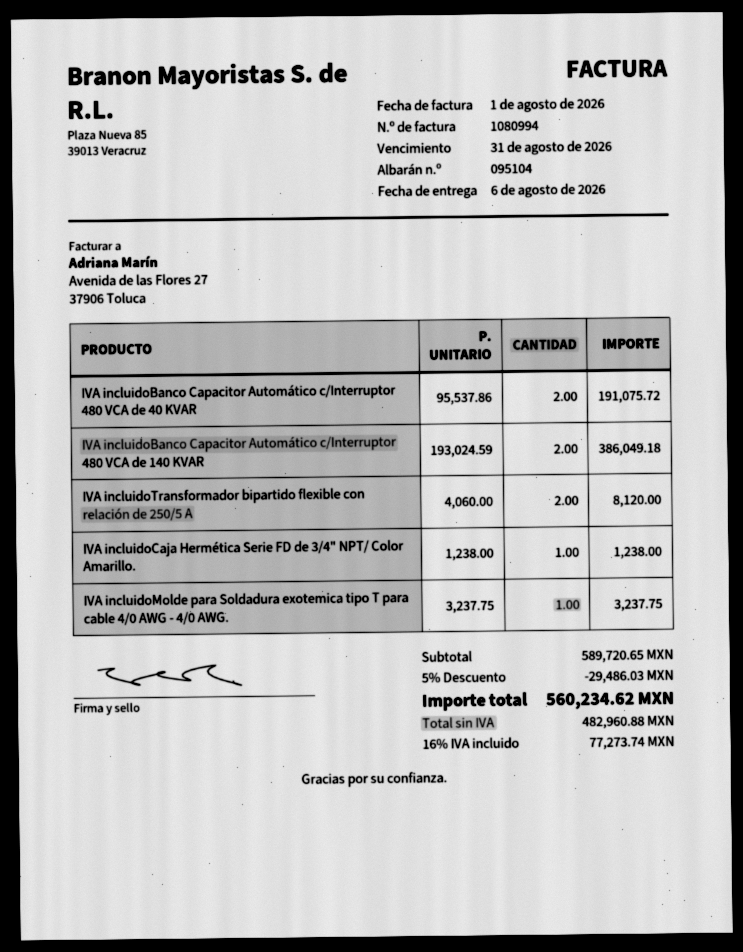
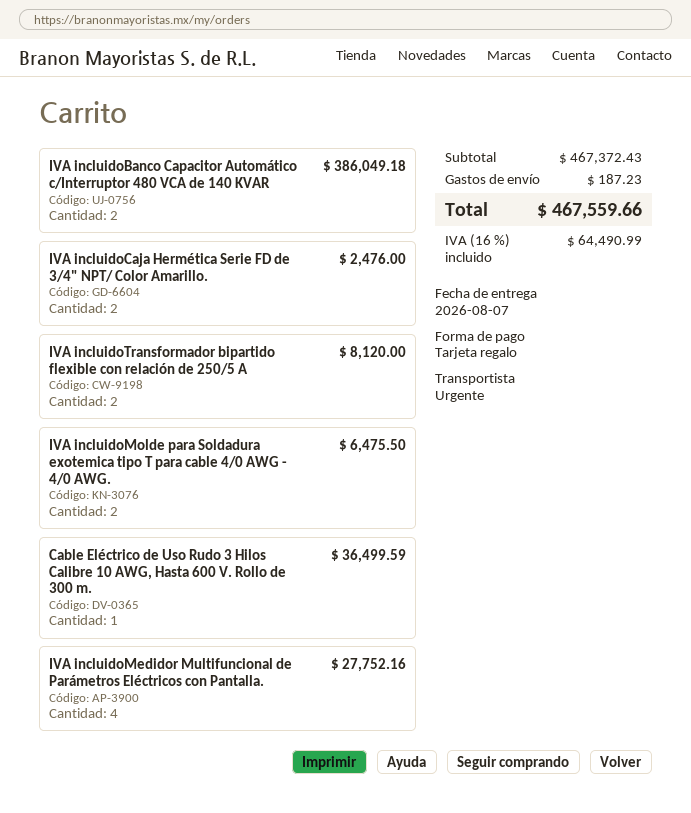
delivery date: 2026-08-06 -> 2026-08-07
IVA incluidoBanco Capacitor Automático c/Interruptor 480 VCA de 40 KVAR: 2 for 191075.72 -> none
IVA incluidoCaja Hermética Serie FD de 3/4" NPT/ Color Amarillo.: 1 for 1238.00 -> 2 for 2476.00
IVA incluidoMolde para Soldadura exotemica tipo T para cable 4/0 AWG - 4/0 AWG.: 1 for 3237.75 -> 2 for 6475.50
Cable Eléctrico de Uso Rudo 3 Hilos Calibre 10 AWG, Hasta 600 V. Rollo de 300 m.: none -> 1 for 36499.59
IVA incluidoMedidor Multifuncional de Parámetros Eléctricos con Pantalla.: none -> 4 for 27752.16
subtotal: 589720.65 -> 467372.43
discount: 5% = 29486.03 -> none
shipping: none -> 187.23
tax: 16% = 77273.74 -> 16% = 64490.99
total: 560234.62 -> 467559.66

